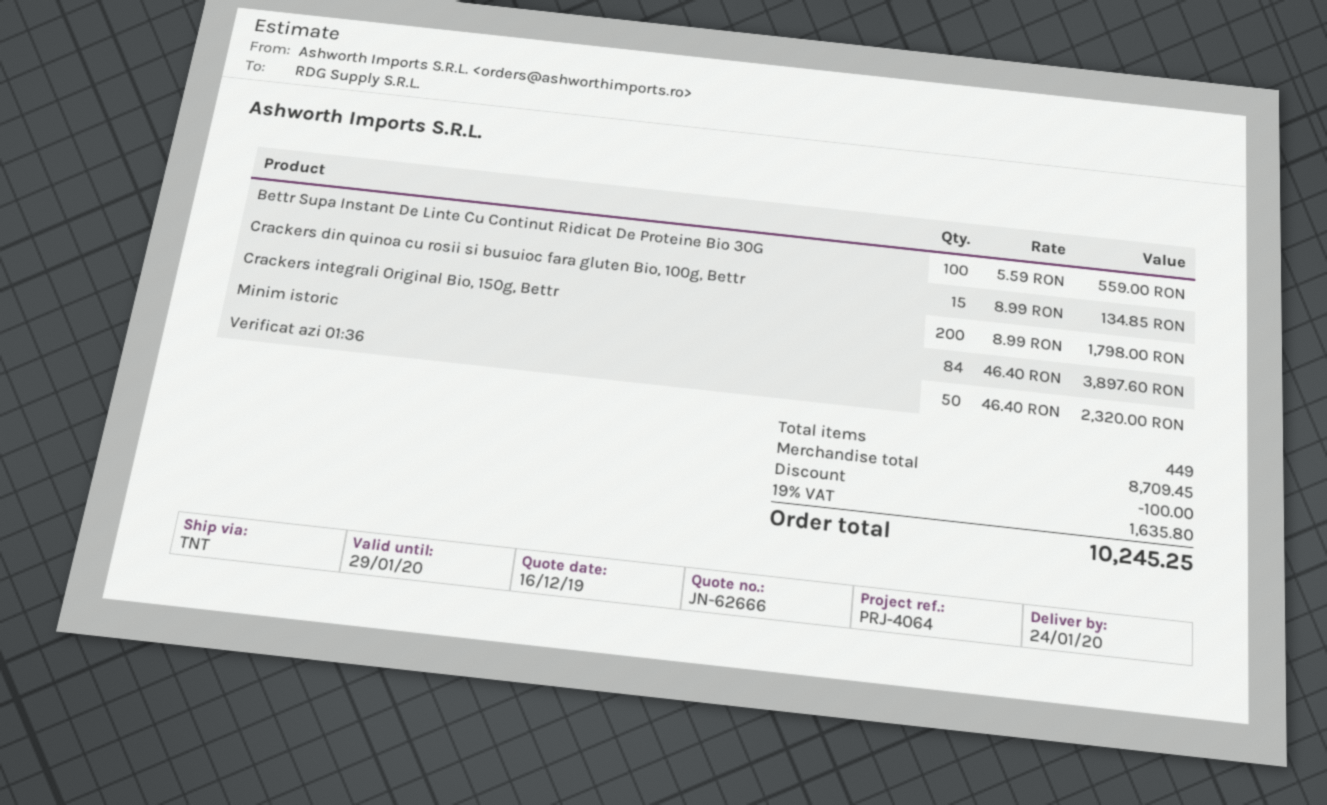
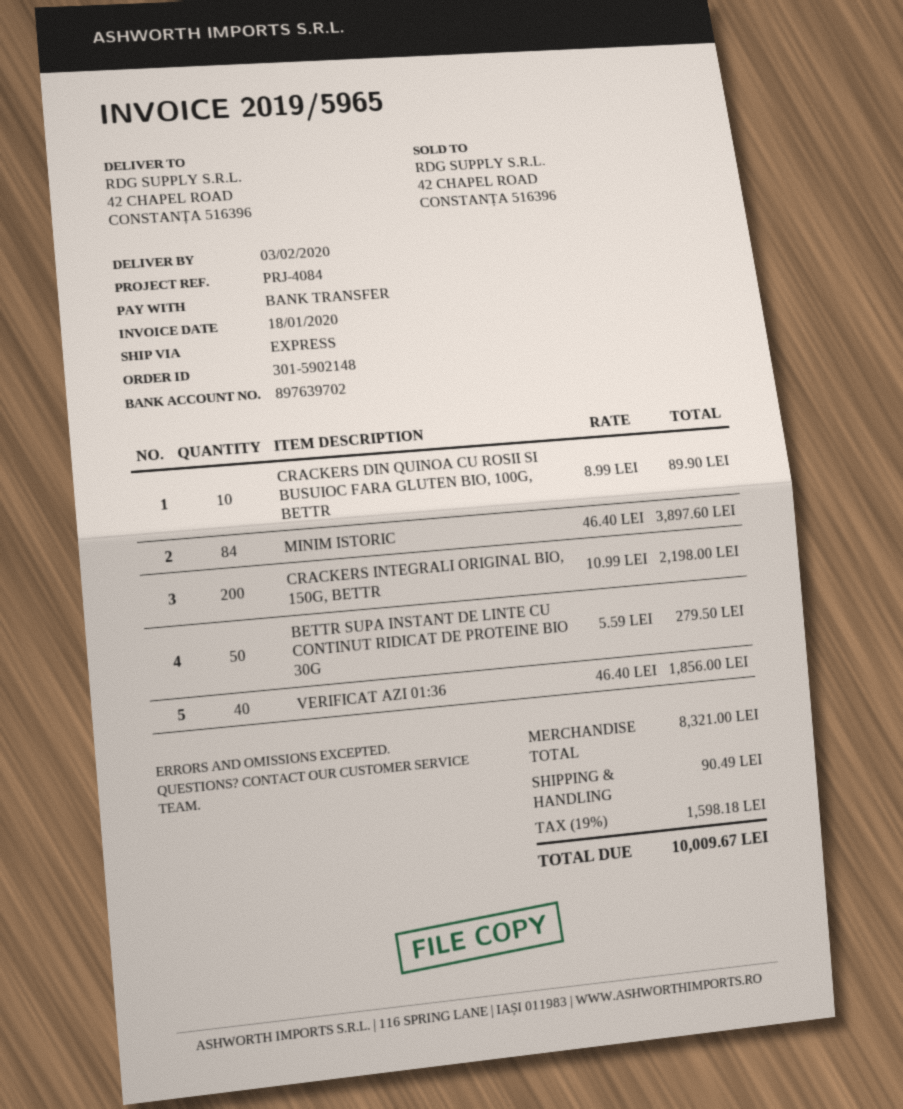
delivery date: 2020-01-24 -> 2020-02-03
reference: PRJ-4064 -> PRJ-4084
shipping method: TNT -> express
Bettr Supa Instant De Linte Cu Continut Ridicat De Proteine Bio 30G: 100 x 5.59 = 559.00 -> 50 x 5.59 = 279.50
Crackers din quinoa cu rosii si busuioc fara gluten Bio, 100g, Bettr: 15 x 8.99 = 134.85 -> 10 x 8.99 = 89.90
Crackers integrali Original Bio, 150g, Bettr: 200 x 8.99 = 1798.00 -> 200 x 10.99 = 2198.00
Verificat azi 01:36: 50 x 46.40 = 2320.00 -> 40 x 46.40 = 1856.00
subtotal: 8709.45 -> 8321.00
discount: 100.00 -> none
shipping: none -> 90.49
tax: 19% = 1635.80 -> 19% = 1598.18
total: 10245.25 -> 10009.67

